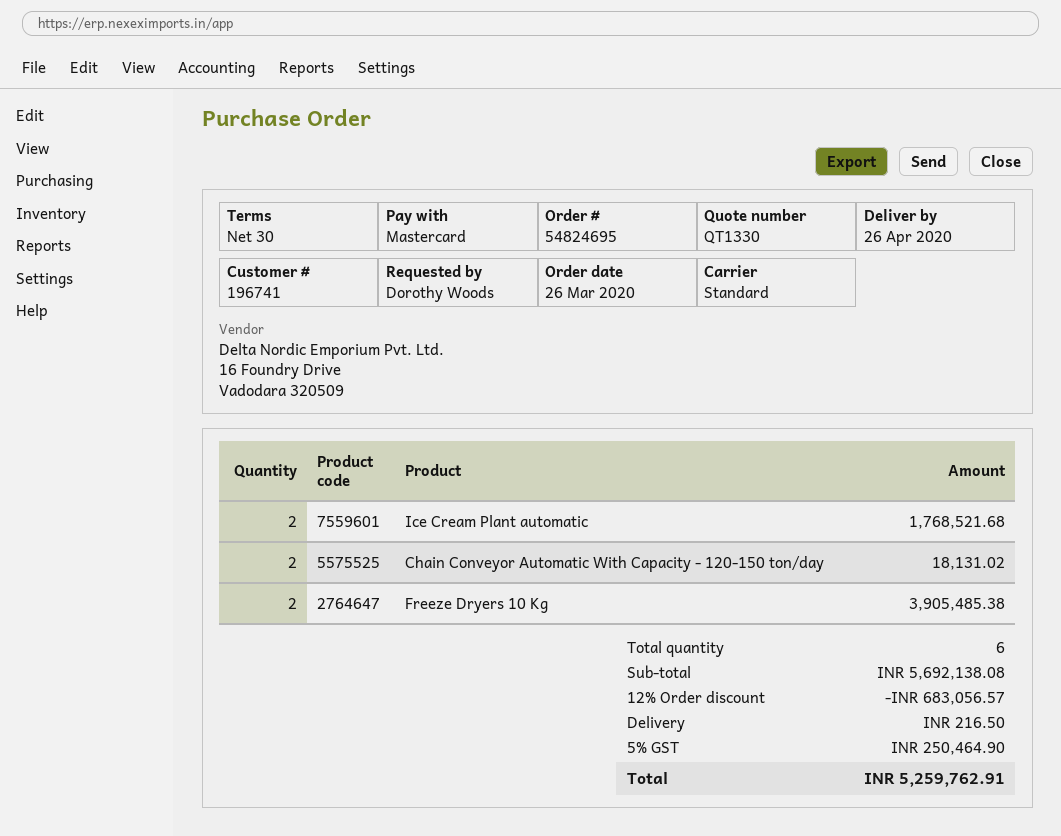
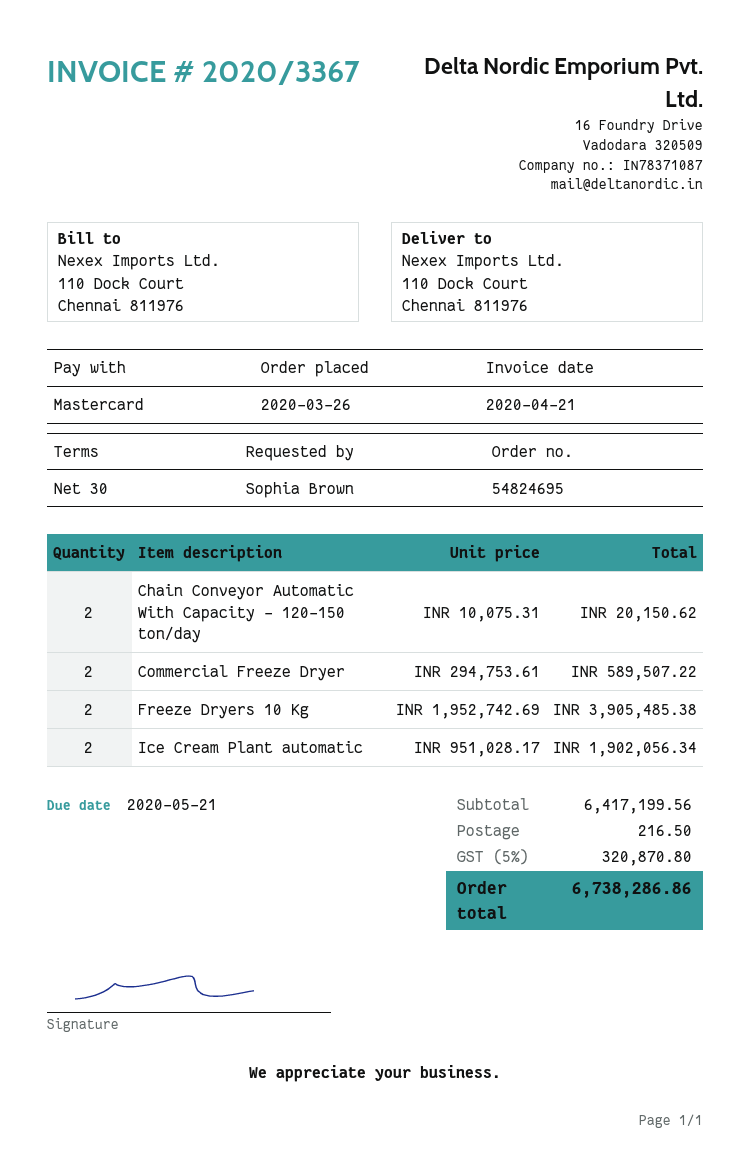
ordered by: Dorothy Woods -> Sophia Brown
Ice Cream Plant automatic: 2 for 1768521.68 -> 2 for 1902056.34
Chain Conveyor Automatic With Capacity - 120-150 ton/day: 2 for 18131.02 -> 2 for 20150.62
Commercial Freeze Dryer: none -> 2 for 589507.22
subtotal: 5692138.08 -> 6417199.56
discount: 12% = 683056.57 -> none
tax: 5% = 250464.90 -> 5% = 320870.80
total: 5259762.91 -> 6738286.86

